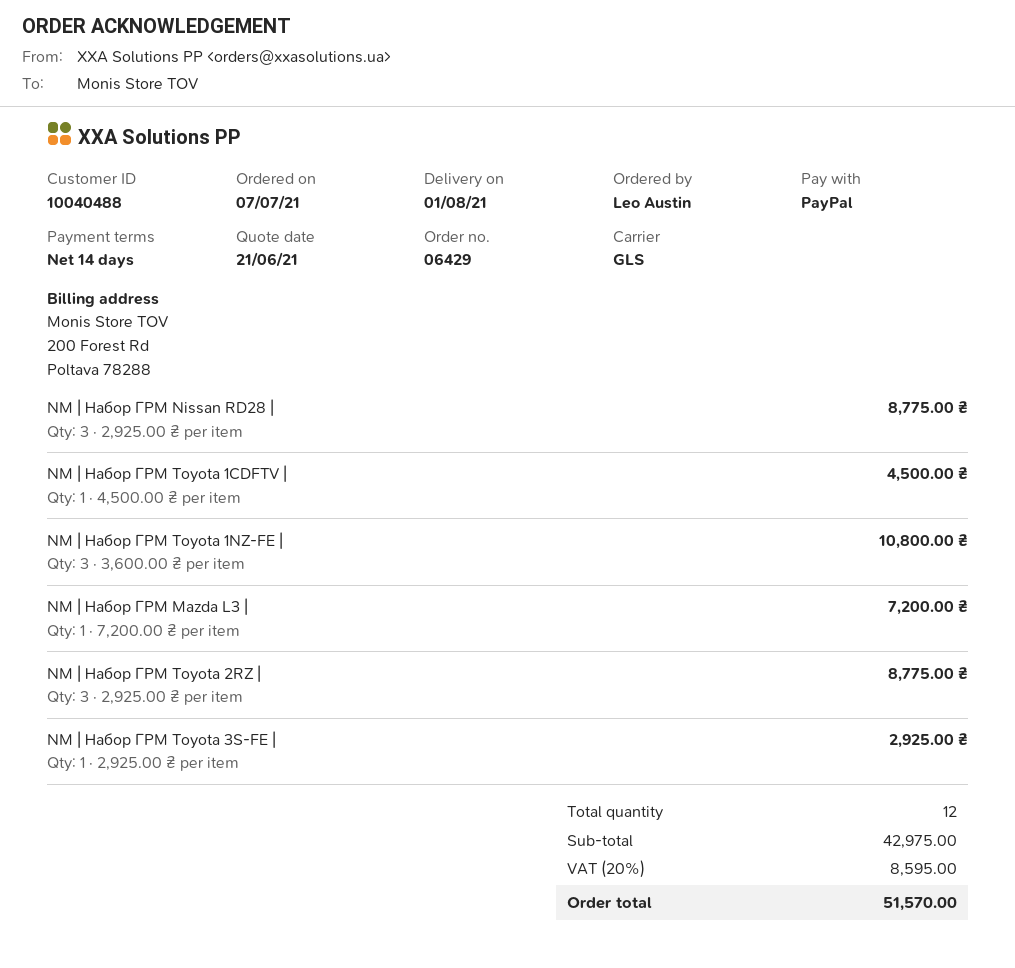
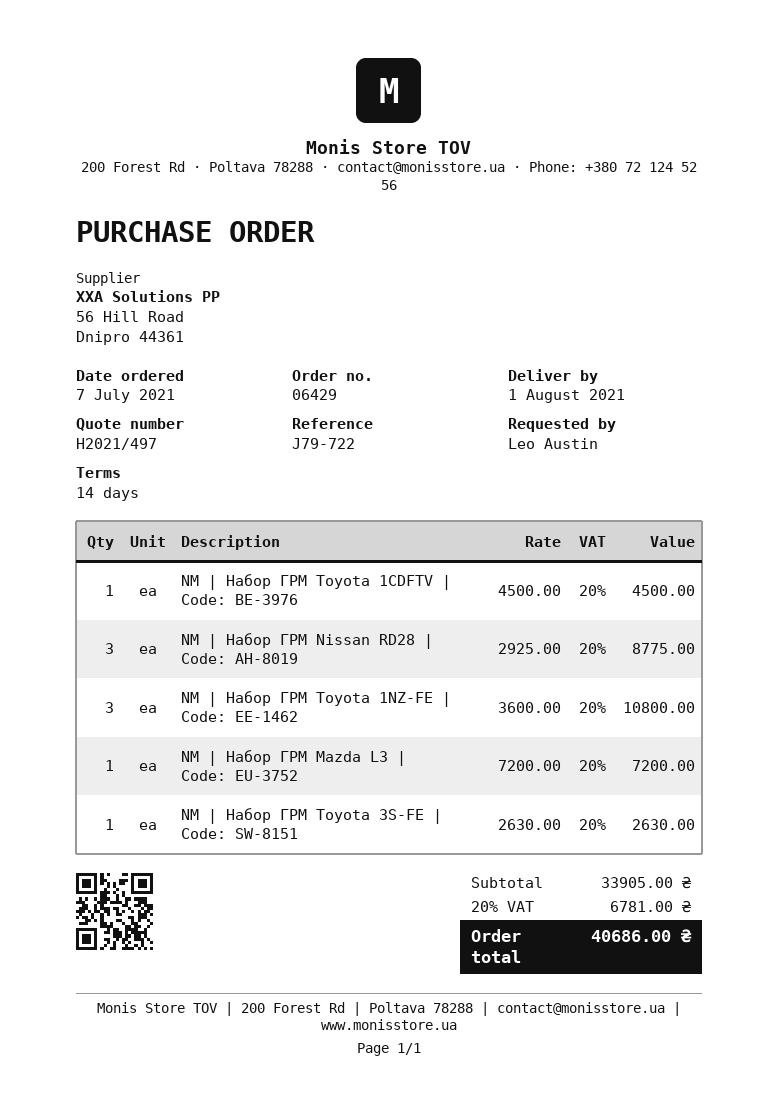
NM | Набор ГРМ Toyota 2RZ |: 3 x 2925.00 = 8775.00 -> none
NM | Набор ГРМ Toyota 3S-FE |: 1 x 2925.00 = 2925.00 -> 1 x 2630.00 = 2630.00
subtotal: 42975.00 -> 33905.00
tax: 20% = 8595.00 -> 20% = 6781.00
total: 51570.00 -> 40686.00

